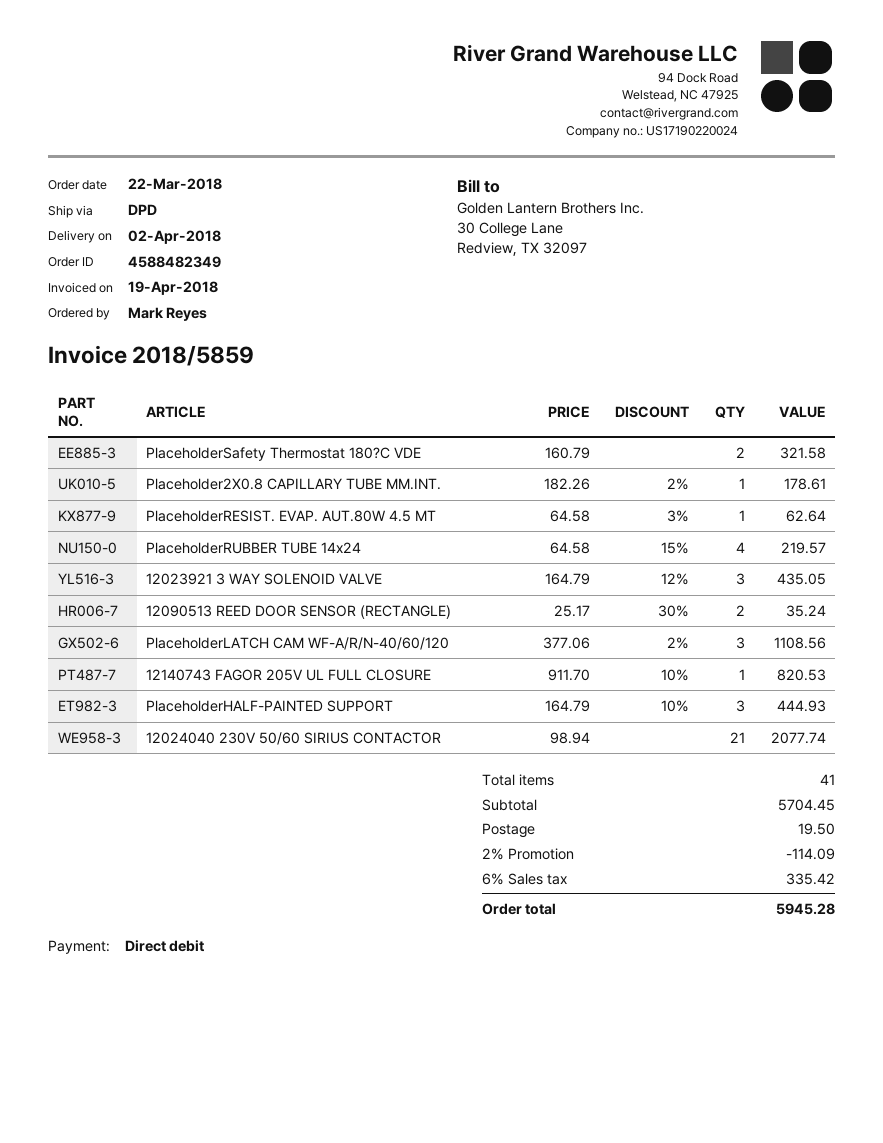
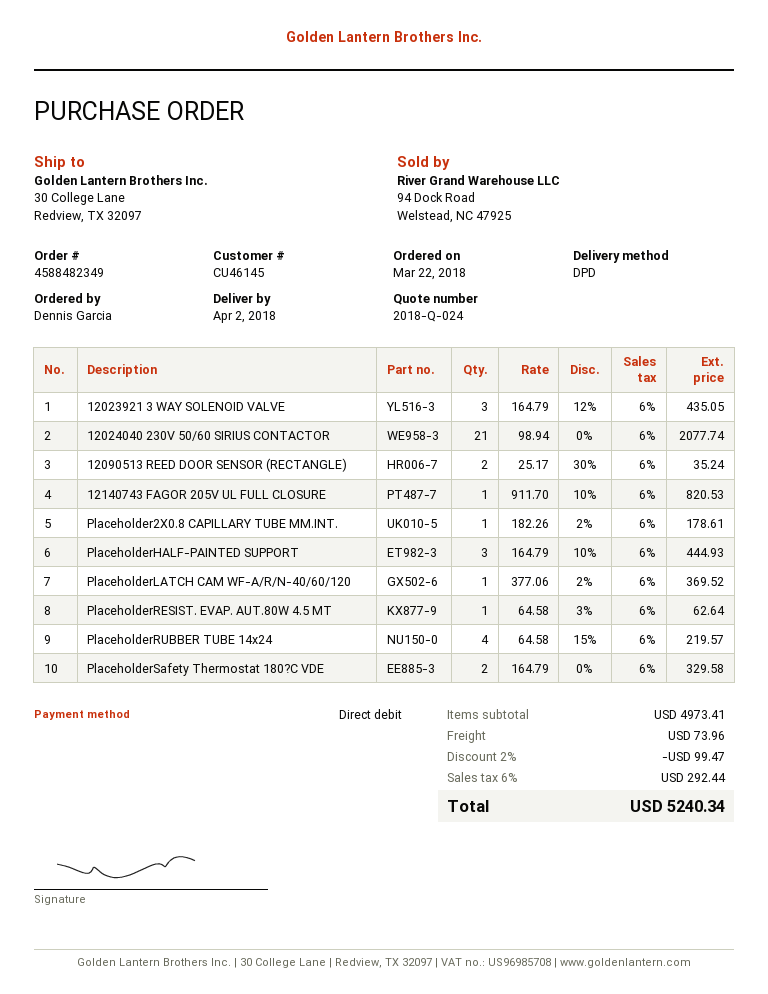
ordered by: Mark Reyes -> Dennis Garcia
PlaceholderSafety Thermostat 180?C VDE: 2 x 160.79 = 321.58 -> 2 x 164.79 = 329.58
PlaceholderLATCH CAM WF-A/R/N-40/60/120: 3 x 377.06 - 2% = 1108.56 -> 1 x 377.06 - 2% = 369.52
subtotal: 5704.45 -> 4973.41
discount: 2% = 114.09 -> 2% = 99.47
shipping: 19.50 -> 73.96
tax: 6% = 335.42 -> 6% = 292.44
total: 5945.28 -> 5240.34

